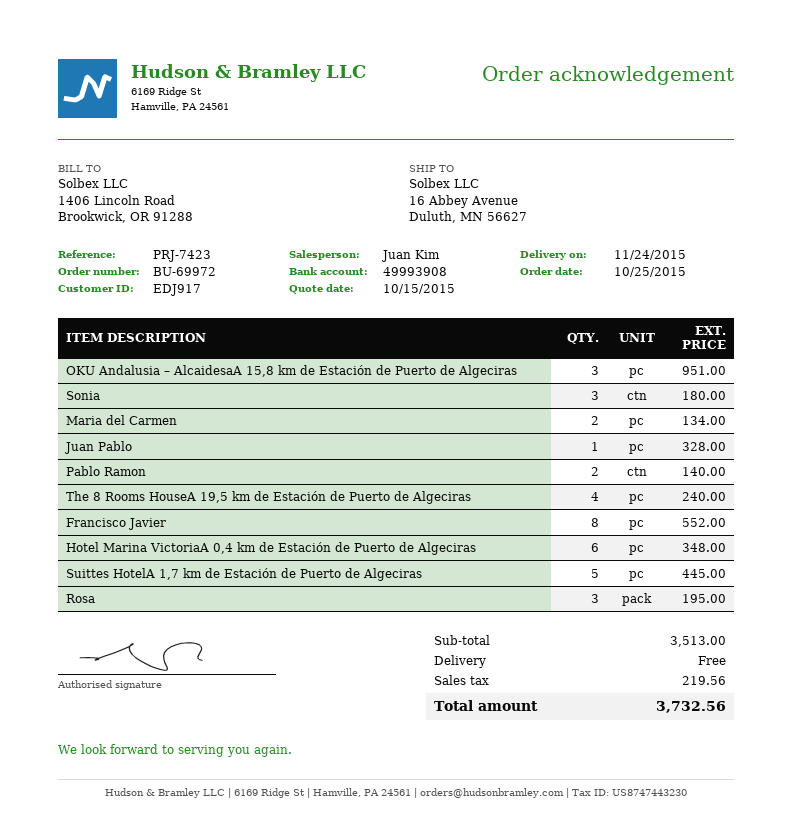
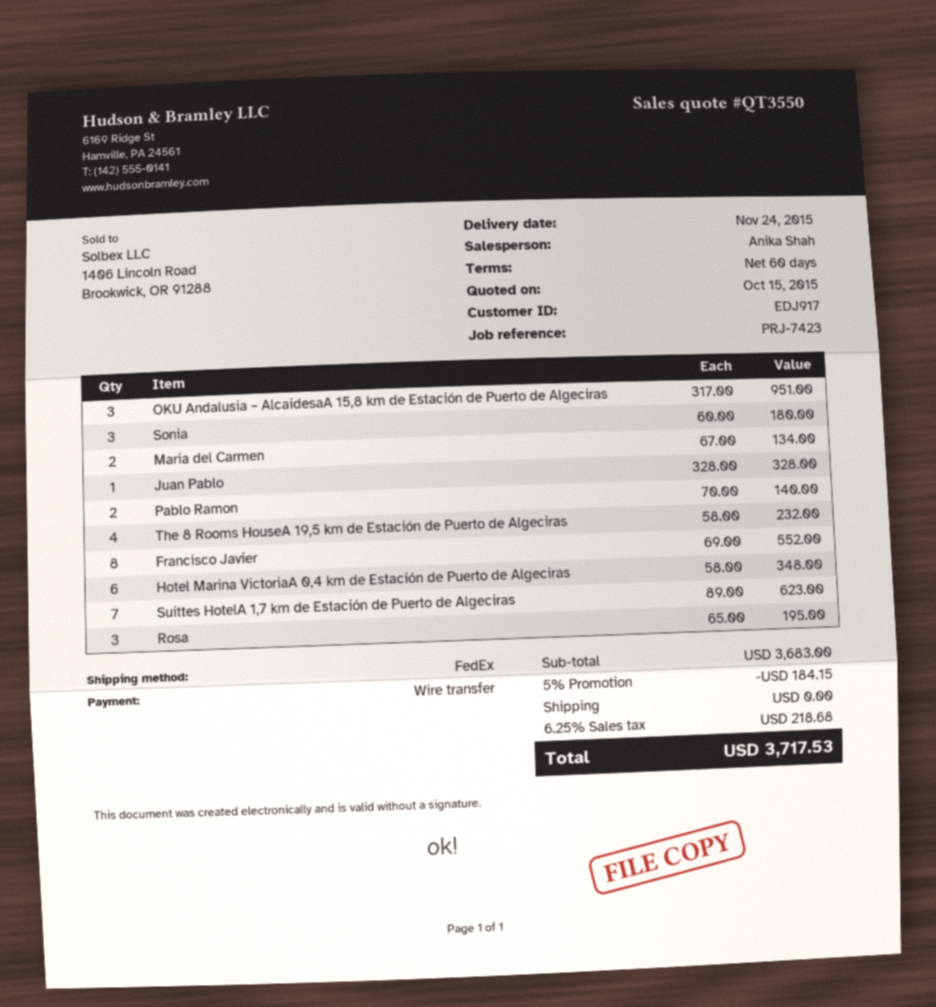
sales rep: Juan Kim -> Anika Shah
The 8 Rooms HouseA 19,5 km de Estación de Puerto de Algeciras: 4 for 240.00 -> 4 for 232.00
Suittes HotelA 1,7 km de Estación de Puerto de Algeciras: 5 for 445.00 -> 7 for 623.00
subtotal: 3513.00 -> 3683.00
discount: none -> 5% = 184.15
tax: 219.56 -> 218.68
total: 3732.56 -> 3717.53

